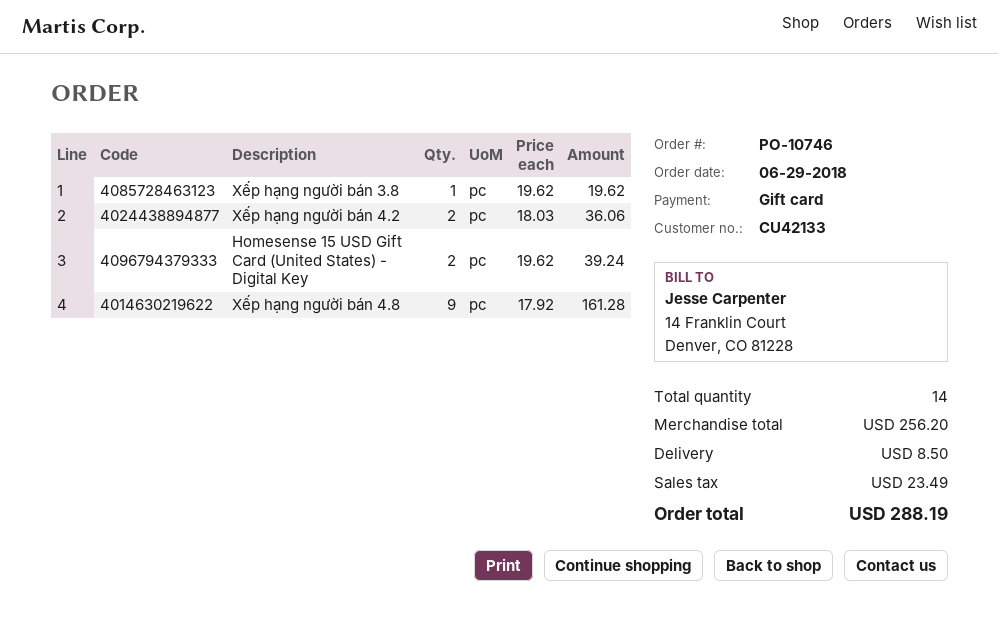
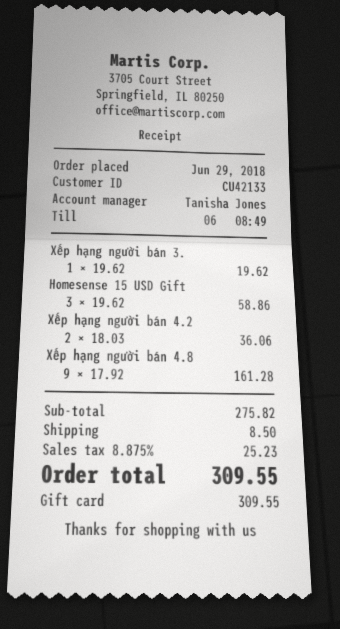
Homesense 15 USD Gift Card (United States) - Digital Key: 2 x 19.62 = 39.24 -> 3 x 19.62 = 58.86
subtotal: 256.20 -> 275.82
tax: 23.49 -> 25.23
total: 288.19 -> 309.55

